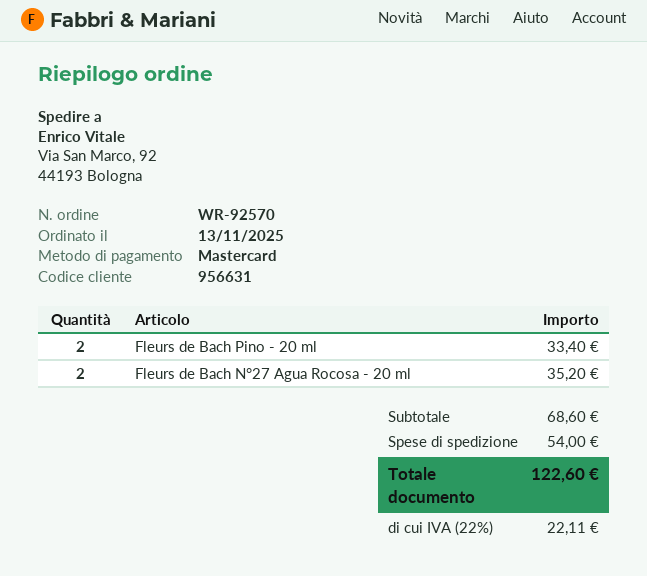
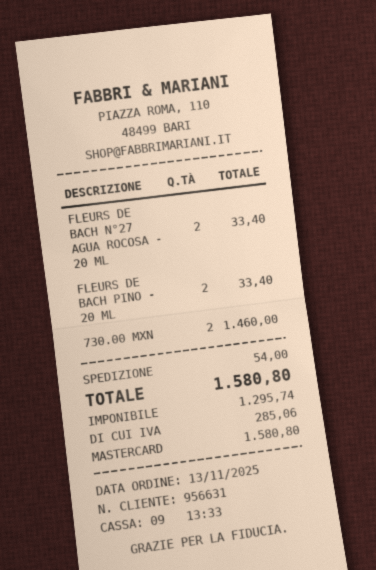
Fleurs de Bach N°27 Agua Rocosa - 20 ml: 2 for 35.20 -> 2 for 33.40
730.00 MXN: none -> 2 for 1460.00
tax: 22.11 -> 285.06
total: 122.60 -> 1580.80

